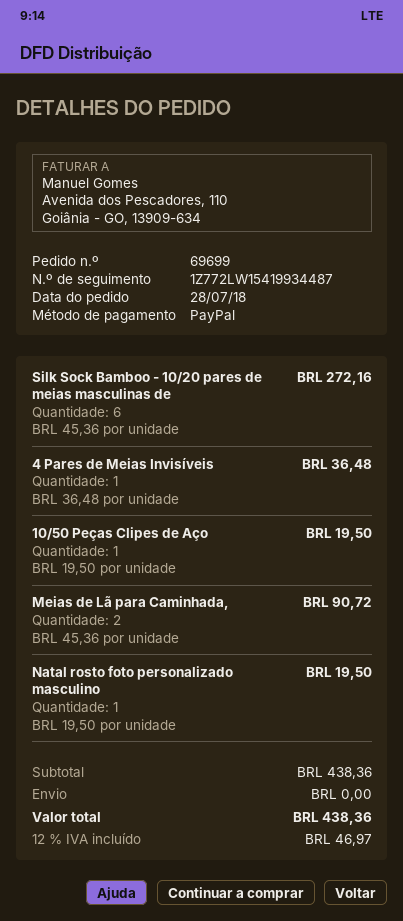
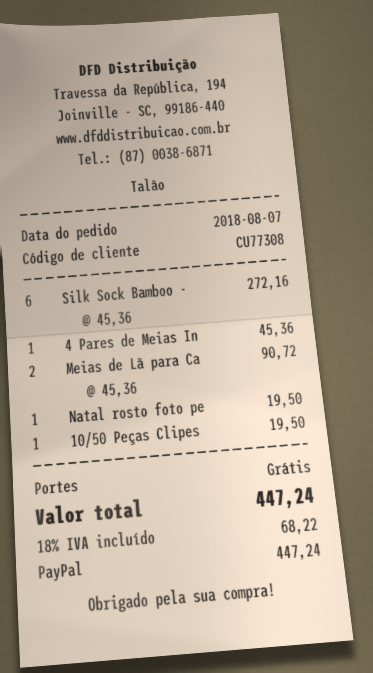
order date: 2018-07-28 -> 2018-08-07
4 Pares de Meias Invisíveis: 1 x 36.48 = 36.48 -> 1 x 45.36 = 45.36
tax: 12% = 46.97 -> 18% = 68.22
total: 438.36 -> 447.24

